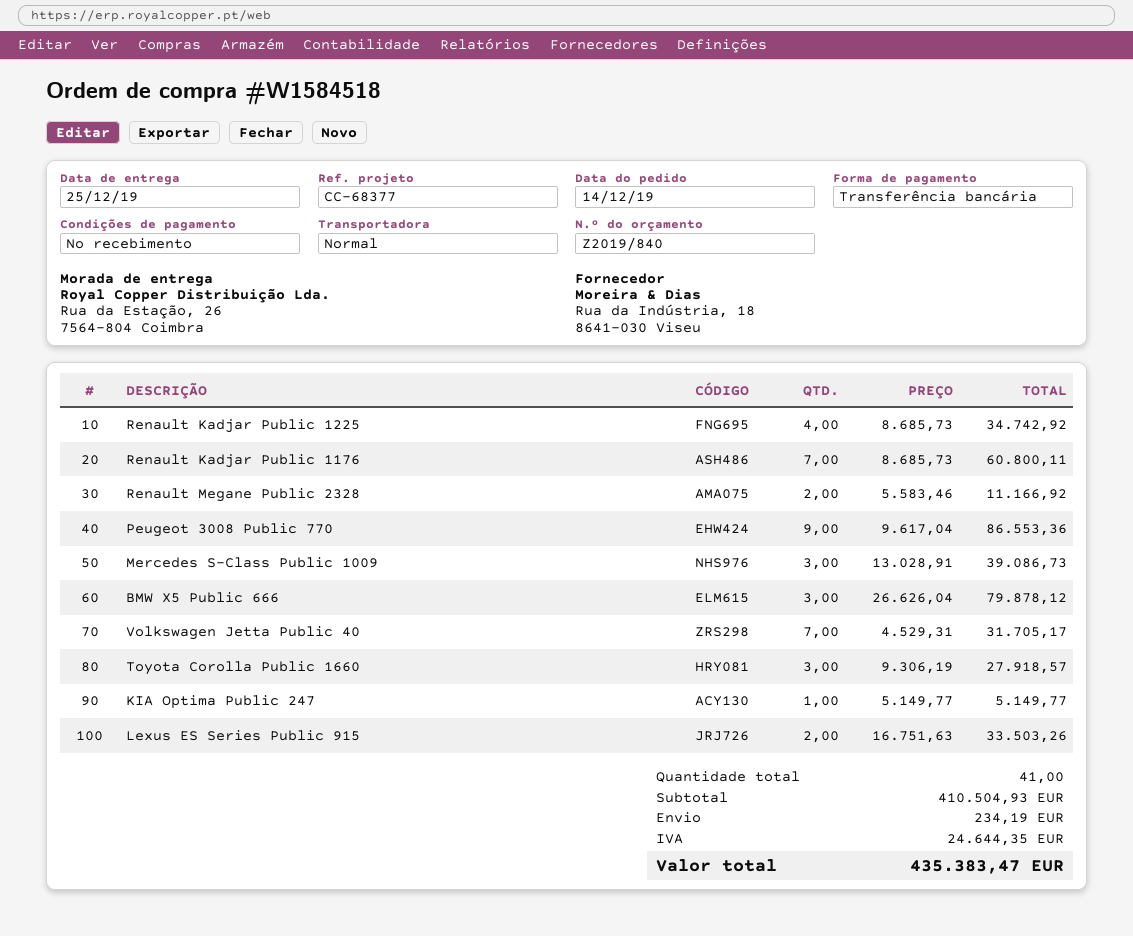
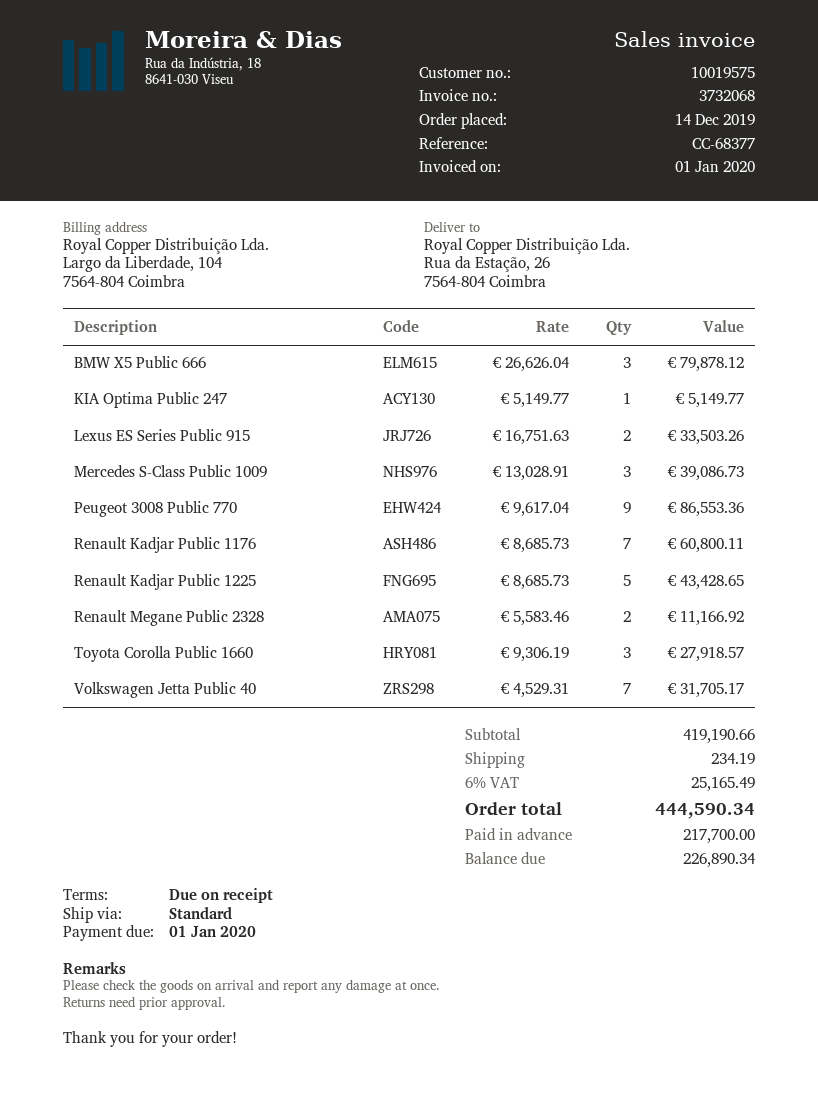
Renault Kadjar Public 1225: 4 x 8685.73 = 34742.92 -> 5 x 8685.73 = 43428.65
subtotal: 410504.93 -> 419190.66
tax: 24644.35 -> 25165.49
total: 435383.47 -> 444590.34

